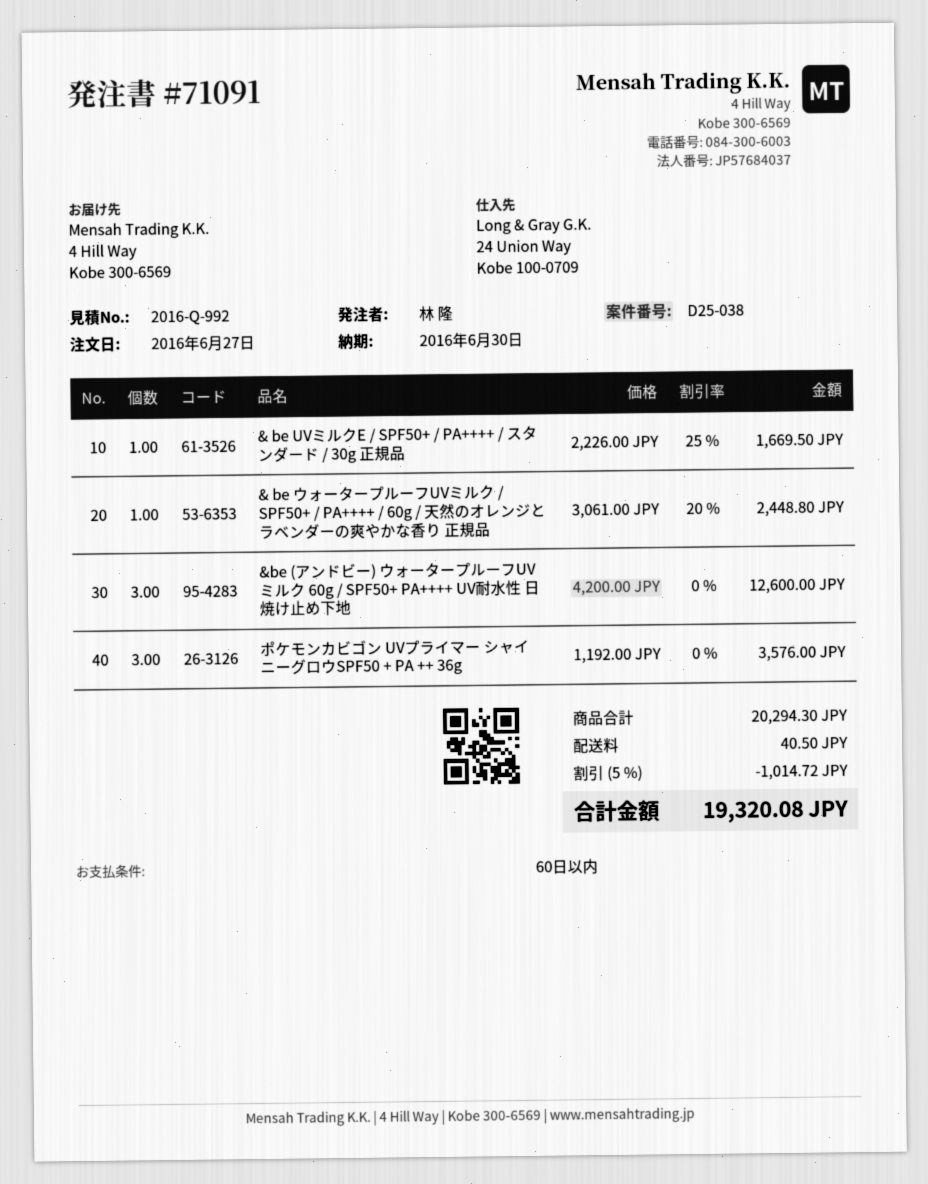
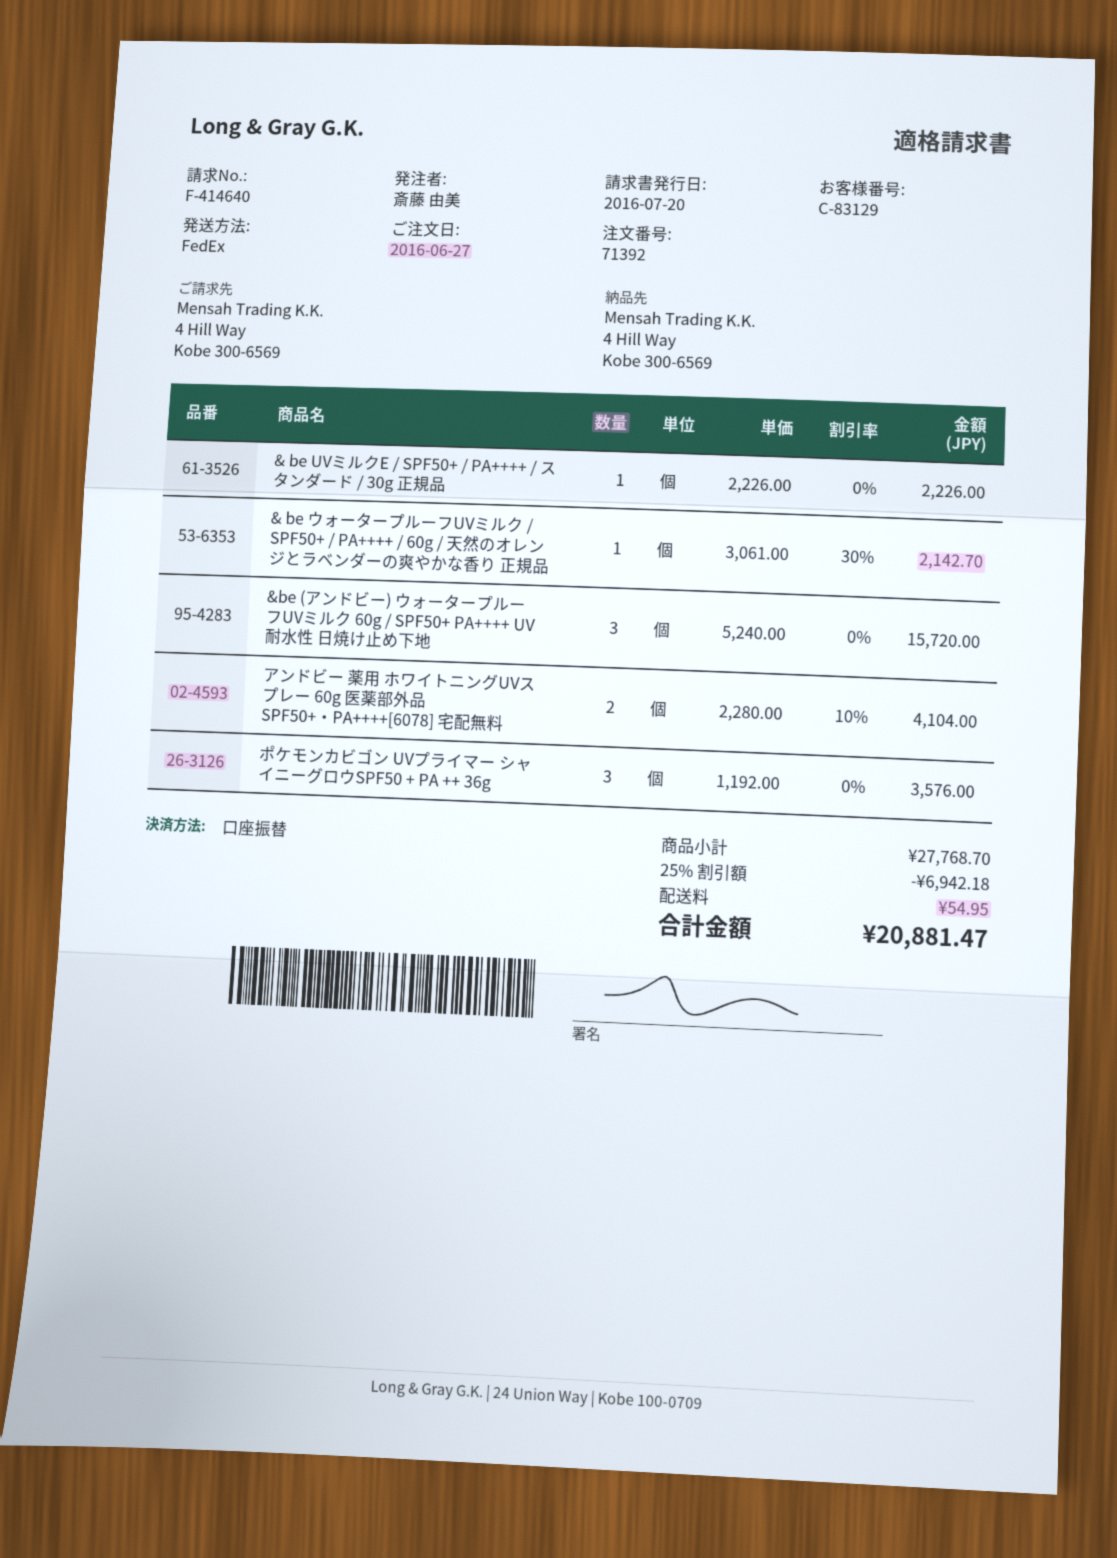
order number: 71091 -> 71392
ordered by: 林 隆 -> 斎藤 由美
& be UVミルクE / SPF50+ / PA++++ / スタンダード / 30g 正規品: 1 x 2226.00 - 25% = 1669.50 -> 1 x 2226.00 = 2226.00
& be ウォータープルーフUVミルク / SPF50+ / PA++++ / 60g / 天然のオレンジとラベンダーの爽やかな香り 正規品: 1 x 3061.00 - 20% = 2448.80 -> 1 x 3061.00 - 30% = 2142.70
&be (アンドビー) ウォータープルーフUVミルク 60g / SPF50+ PA++++ UV耐水性 日焼け止め下地: 3 x 4200.00 = 12600.00 -> 3 x 5240.00 = 15720.00
アンドビー 薬用 ホワイトニングUVスプレー 60g 医薬部外品 SPF50+・PA++++[6078] 宅配無料: none -> 2 x 2280.00 - 10% = 4104.00
subtotal: 20294.30 -> 27768.70
discount: 5% = 1014.72 -> 25% = 6942.18
shipping: 40.50 -> 54.95
total: 19320.08 -> 20881.47

